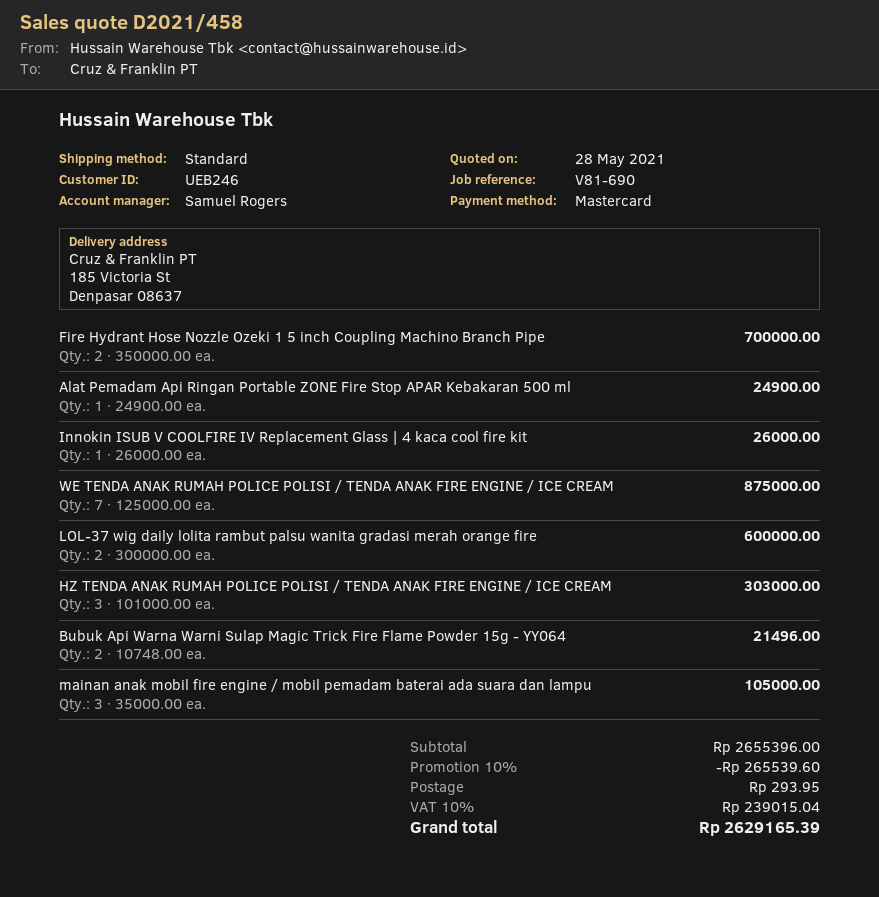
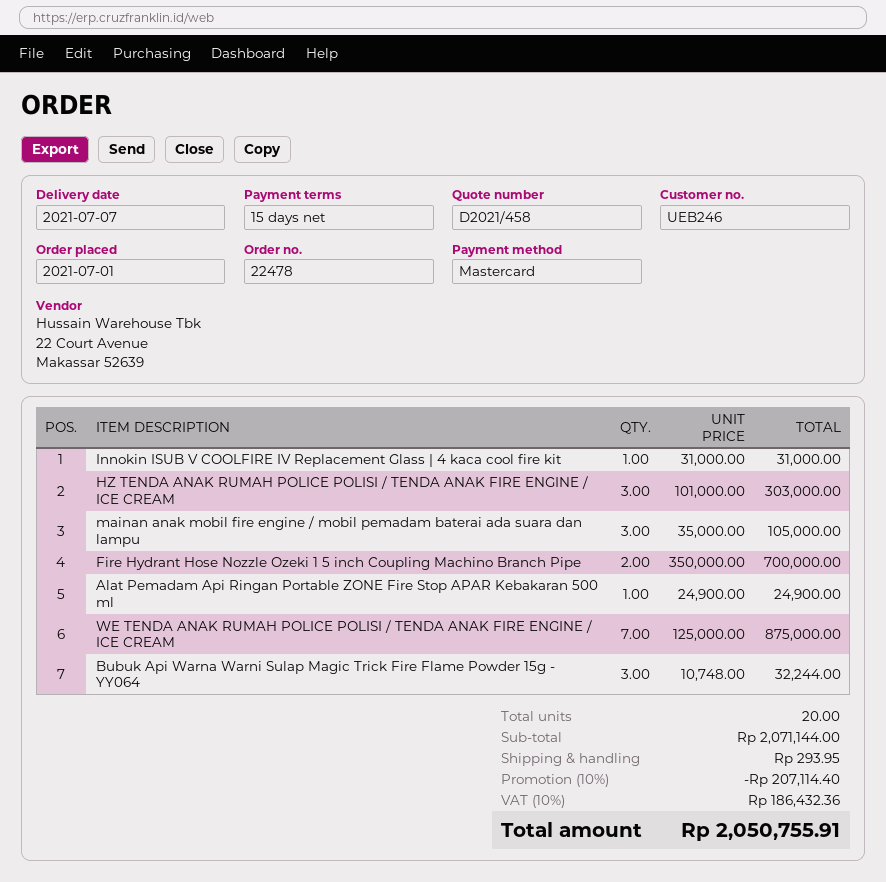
Innokin ISUB V COOLFIRE IV Replacement Glass | 4 kaca cool fire kit: 1 x 26000.00 = 26000.00 -> 1 x 31000.00 = 31000.00
LOL-37 wig daily lolita rambut palsu wanita gradasi merah orange fire: 2 x 300000.00 = 600000.00 -> none
Bubuk Api Warna Warni Sulap Magic Trick Fire Flame Powder 15g - YY064: 2 x 10748.00 = 21496.00 -> 3 x 10748.00 = 32244.00
subtotal: 2655396.00 -> 2071144.00
discount: 10% = 265539.60 -> 10% = 207114.40
tax: 10% = 239015.04 -> 10% = 186432.36
total: 2629165.39 -> 2050755.91

